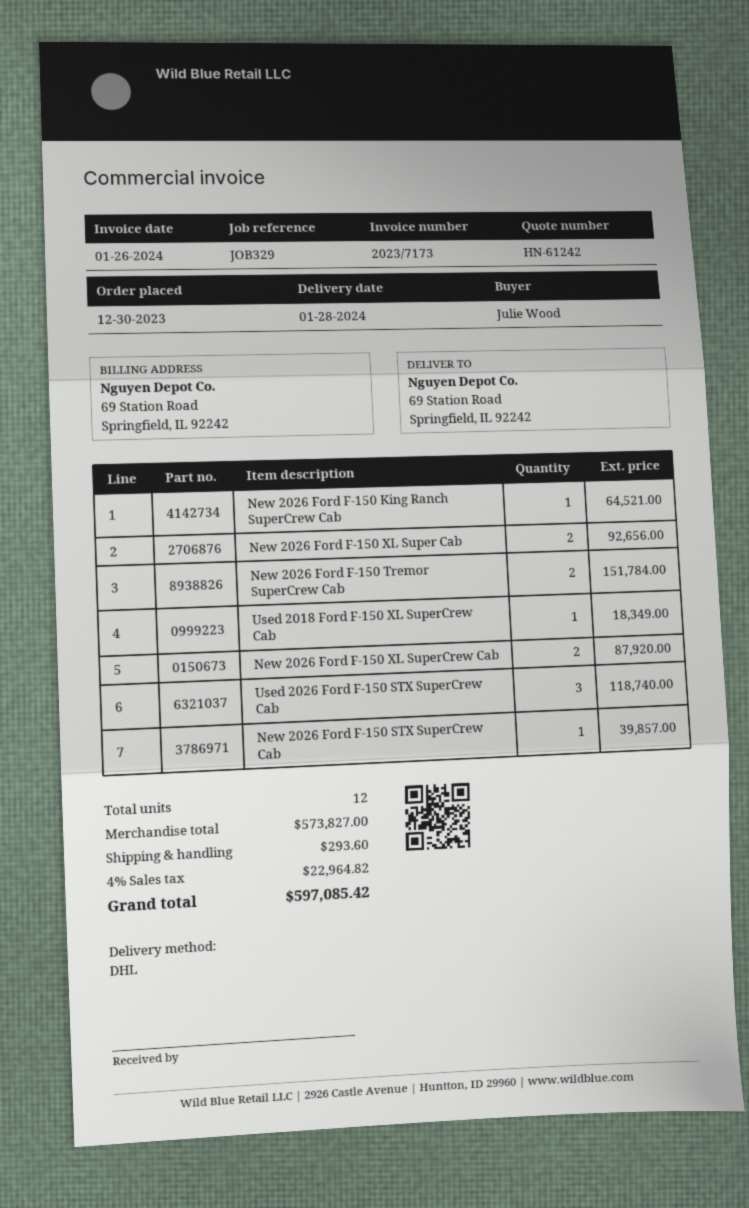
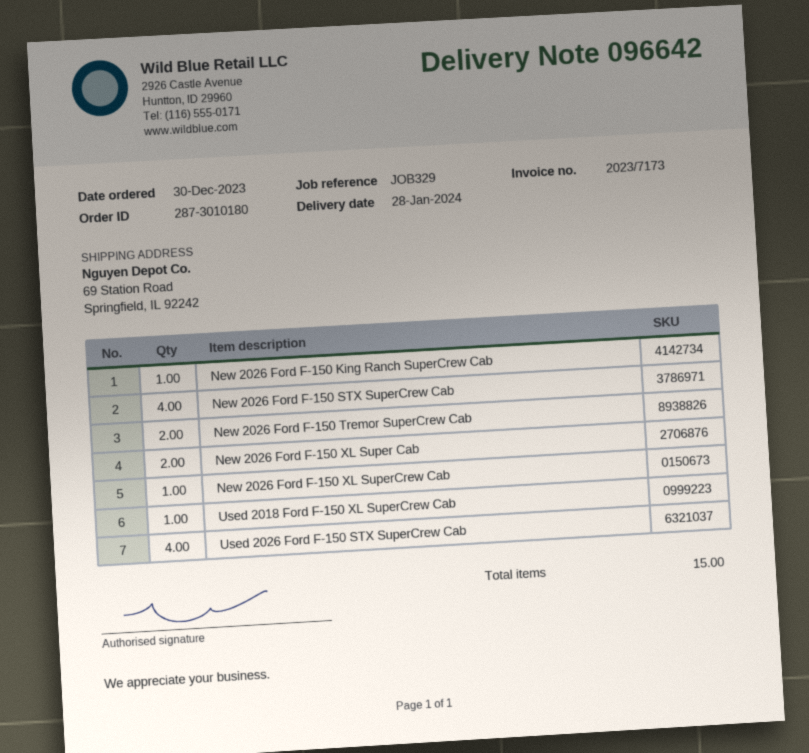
New 2026 Ford F-150 XL SuperCrew Cab: 2 -> 1
Used 2026 Ford F-150 STX SuperCrew Cab: 3 -> 4
New 2026 Ford F-150 STX SuperCrew Cab: 1 -> 4
total quantity: 12 -> 15

